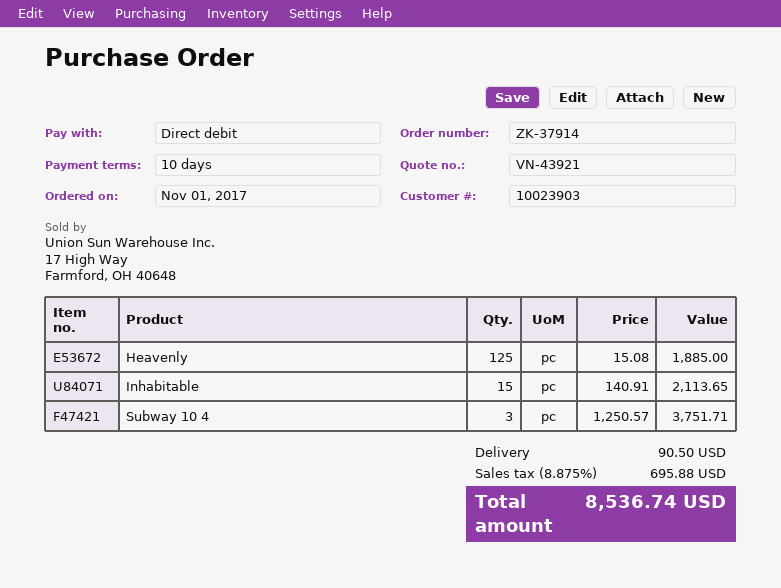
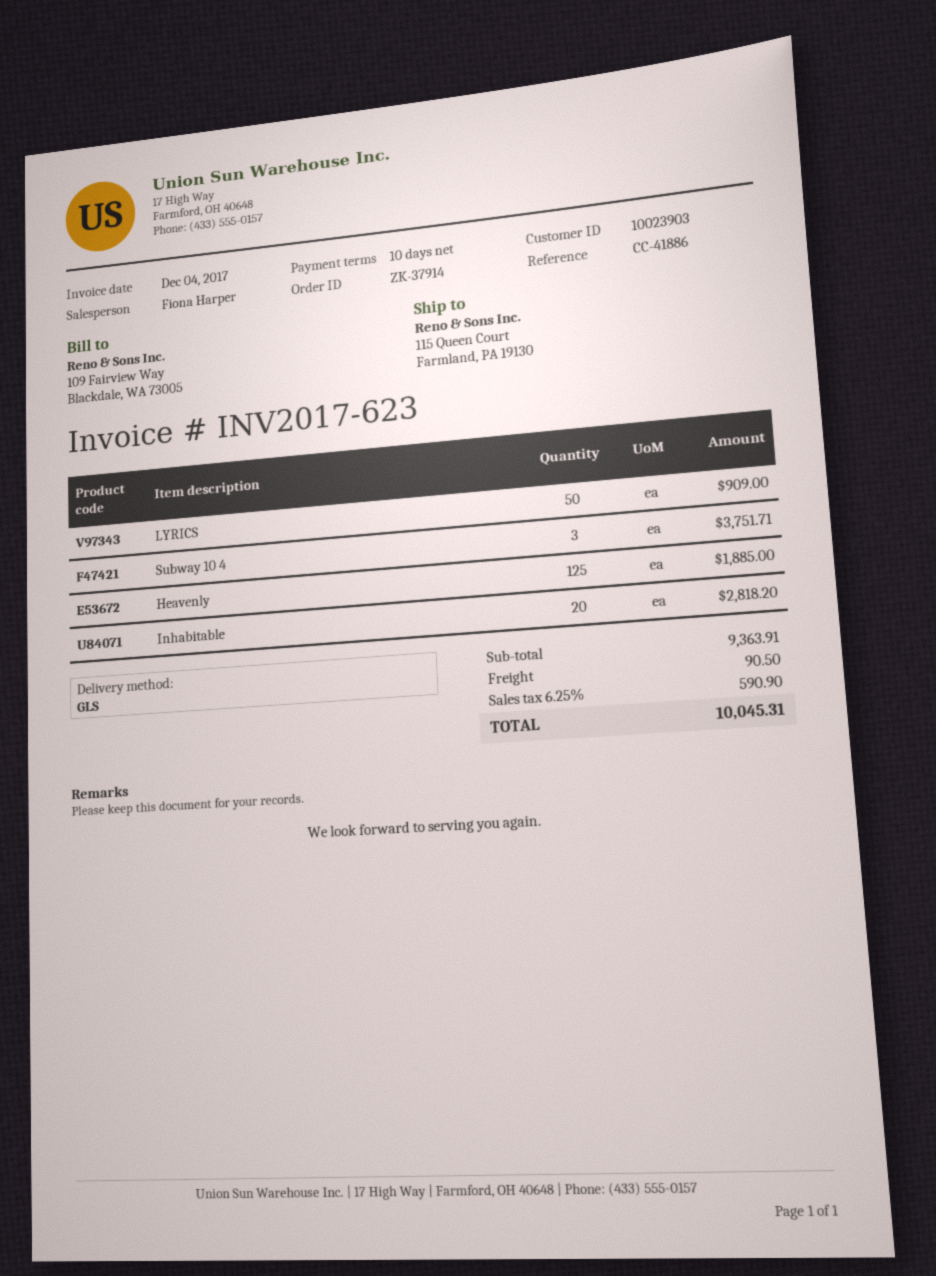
Inhabitable: 15 for 2113.65 -> 20 for 2818.20
LYRICS: none -> 50 for 909.00
tax: 8.875% = 695.88 -> 6.25% = 590.90
total: 8536.74 -> 10045.31

